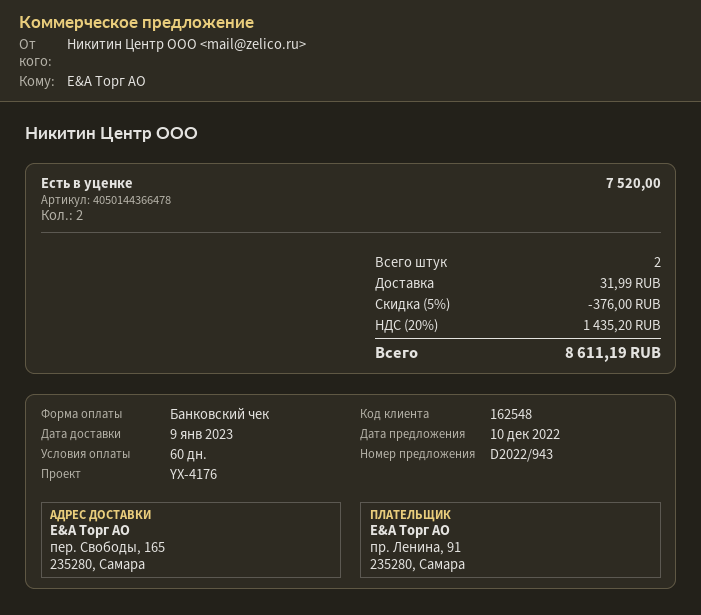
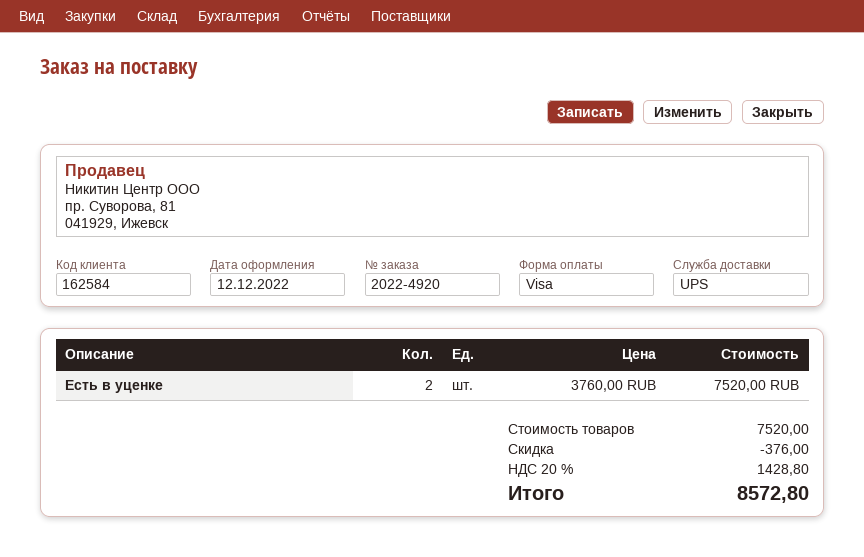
customer number: 162548 -> 162584
payment method: cheque -> Visa
shipping: 31.99 -> none
tax: 20% = 1435.20 -> 20% = 1428.80
total: 8611.19 -> 8572.80

